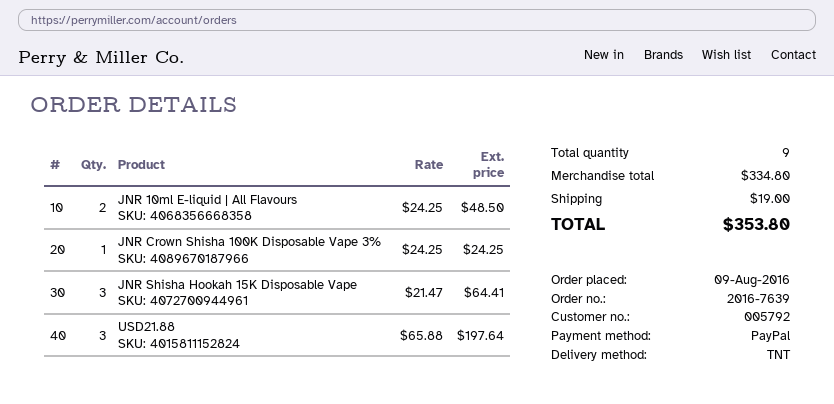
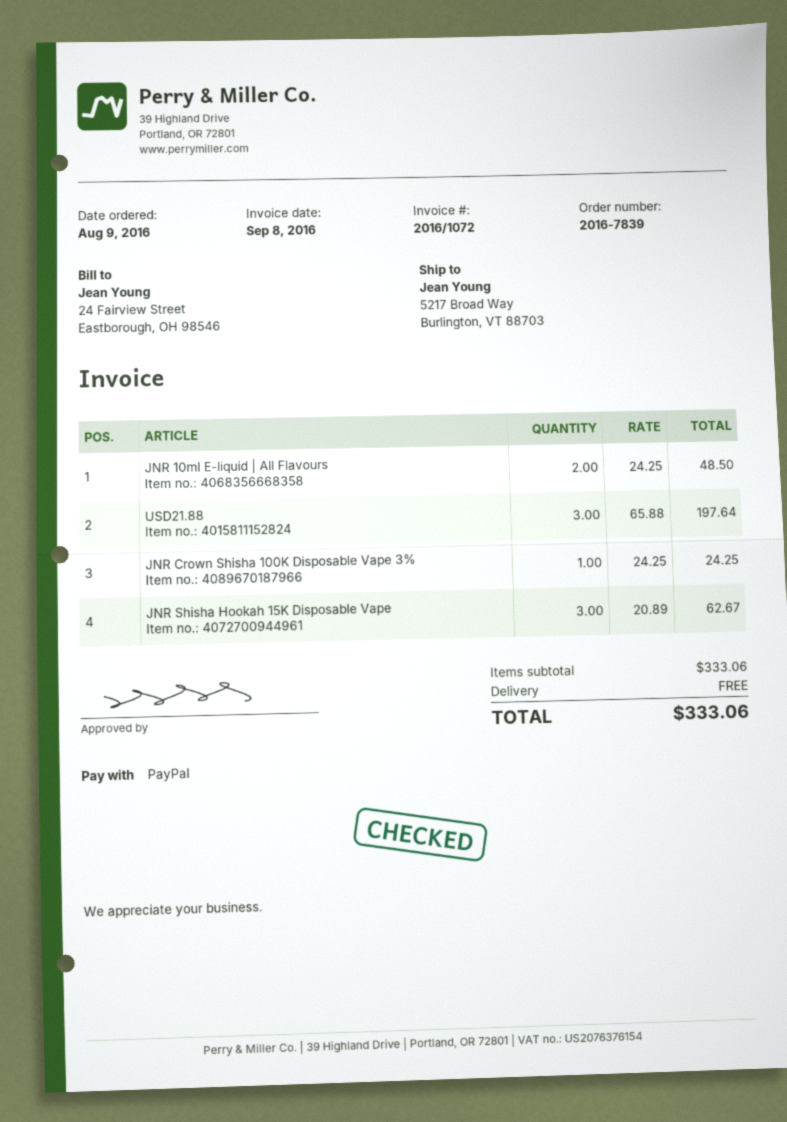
order number: 2016-7639 -> 2016-7839
JNR Shisha Hookah 15K Disposable Vape: 3 x 21.47 = 64.41 -> 3 x 20.89 = 62.67
subtotal: 334.80 -> 333.06
shipping: 19.00 -> 0.00
total: 353.80 -> 333.06

